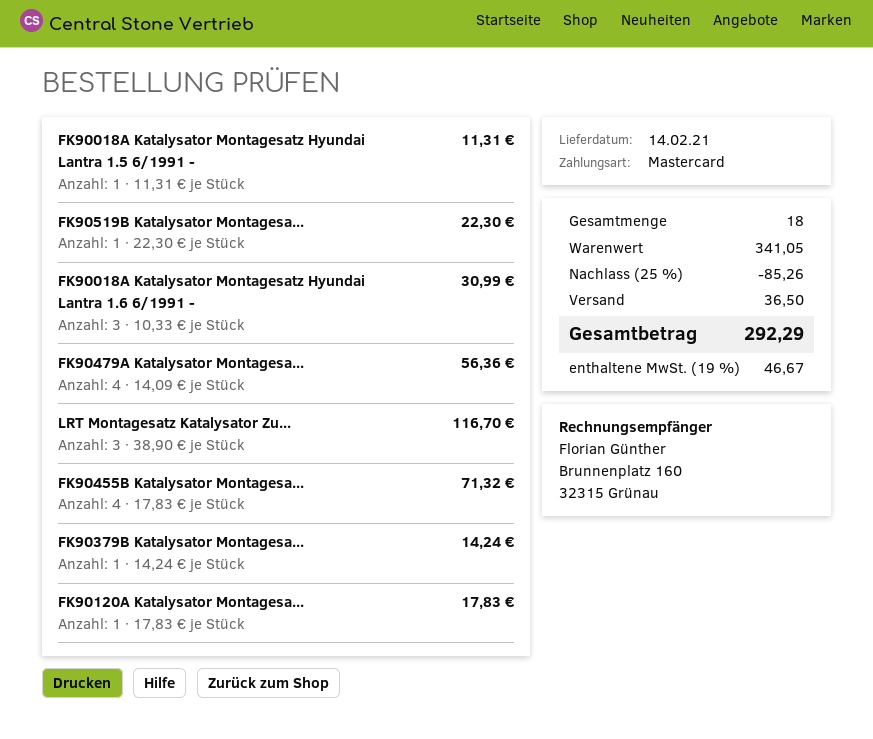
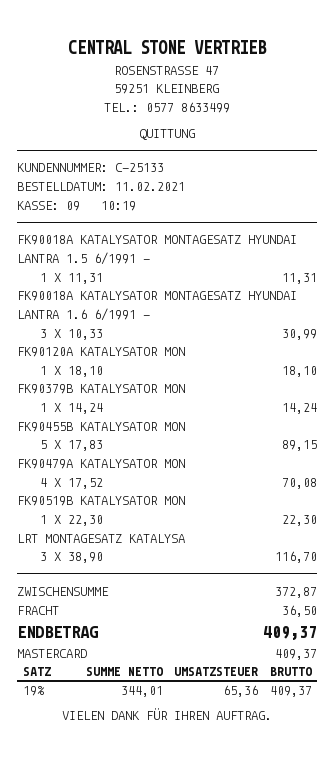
FK90479A Katalysator Montagesa...: 4 x 14.09 = 56.36 -> 4 x 17.52 = 70.08
FK90455B Katalysator Montagesa...: 4 x 17.83 = 71.32 -> 5 x 17.83 = 89.15
FK90120A Katalysator Montagesa...: 1 x 17.83 = 17.83 -> 1 x 18.10 = 18.10
subtotal: 341.05 -> 372.87
discount: 25% = 85.26 -> none
tax: 19% = 46.67 -> 19% = 65.36
total: 292.29 -> 409.37

